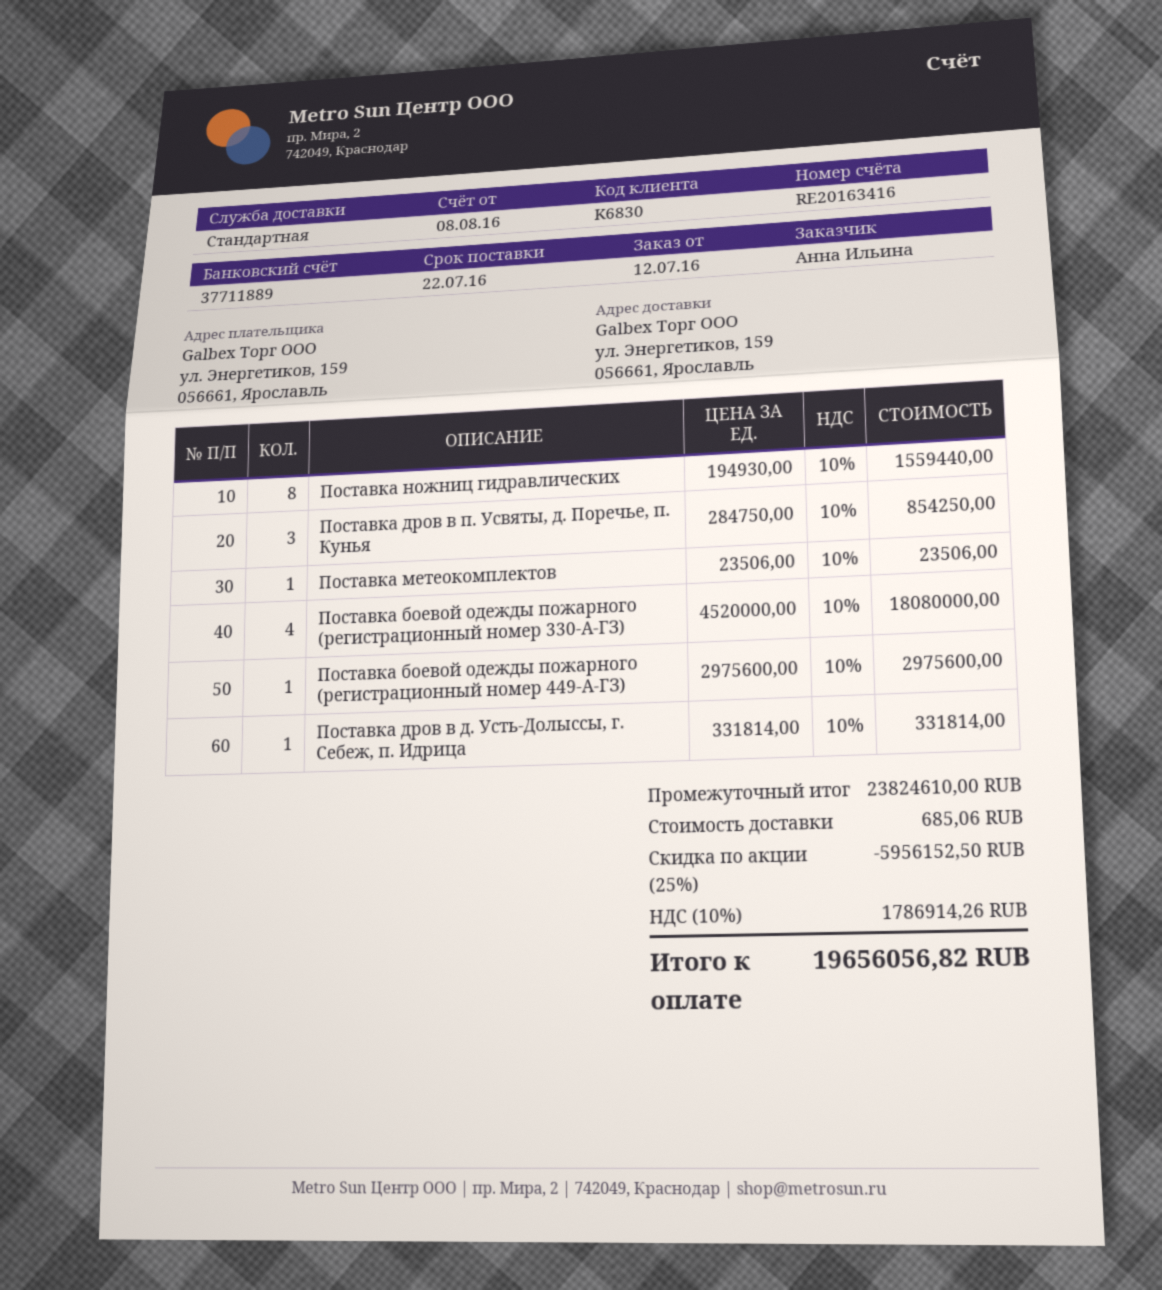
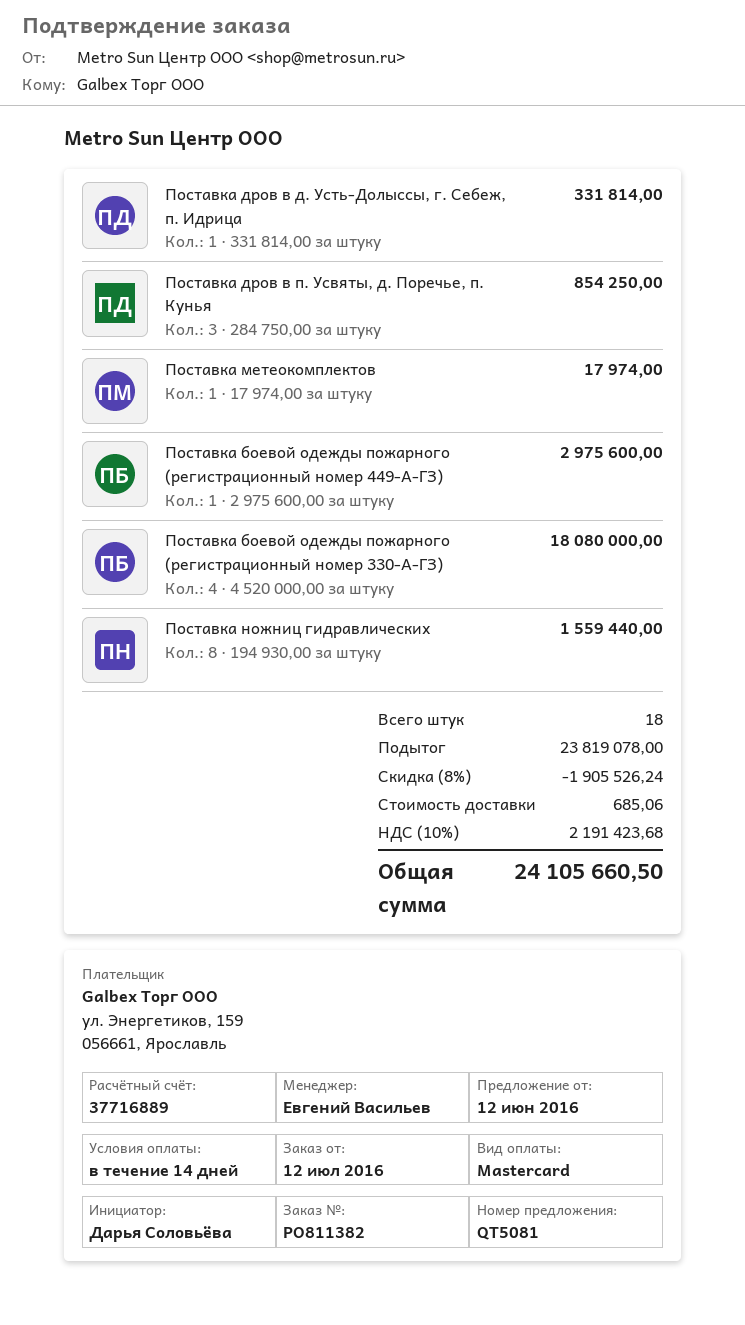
ordered by: Анна Ильина -> Дарья Соловьёва
bank account: 37711889 -> 37716889
Поставка метеокомплектов: 1 x 23506.00 = 23506.00 -> 1 x 17974.00 = 17974.00
subtotal: 23824610.00 -> 23819078.00
discount: 25% = 5956152.50 -> 8% = 1905526.24
tax: 10% = 1786914.26 -> 10% = 2191423.68
total: 19656056.82 -> 24105660.50

